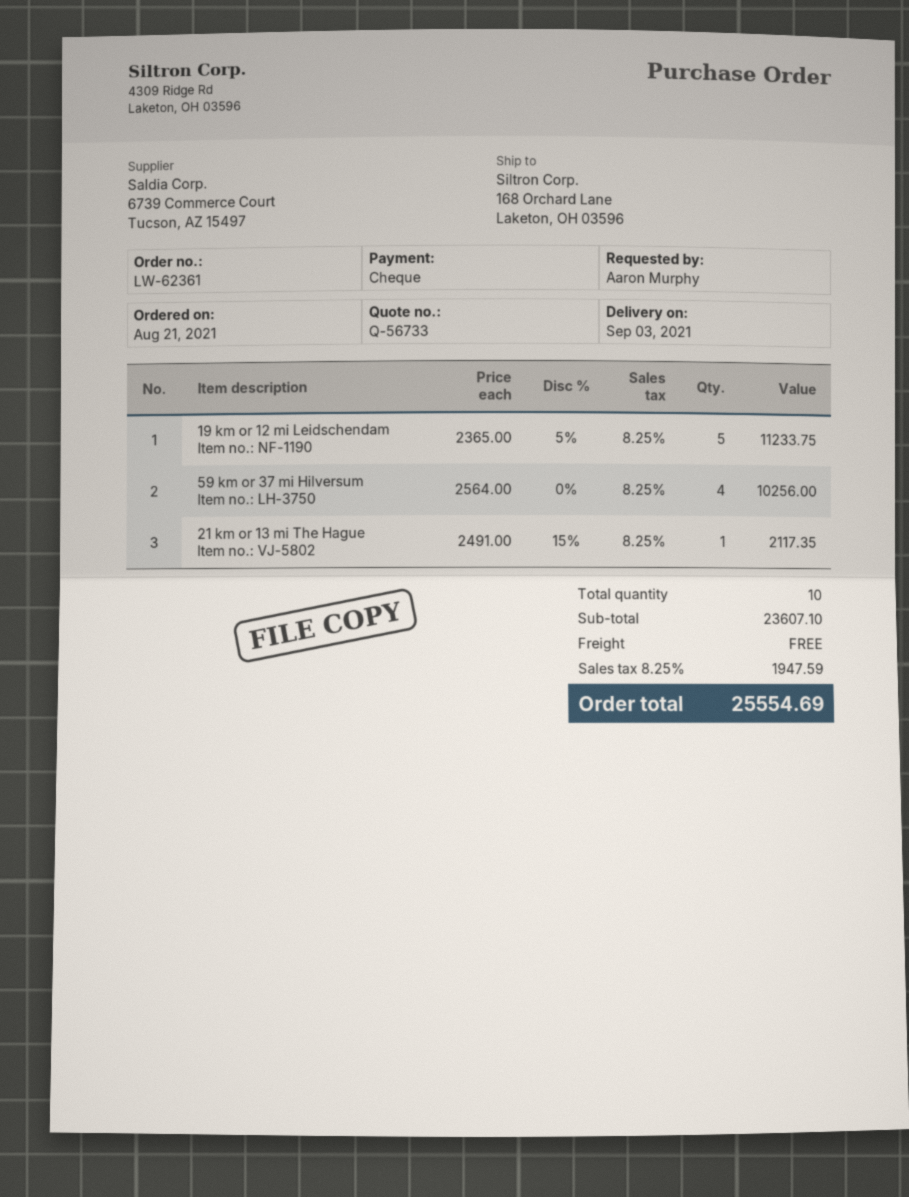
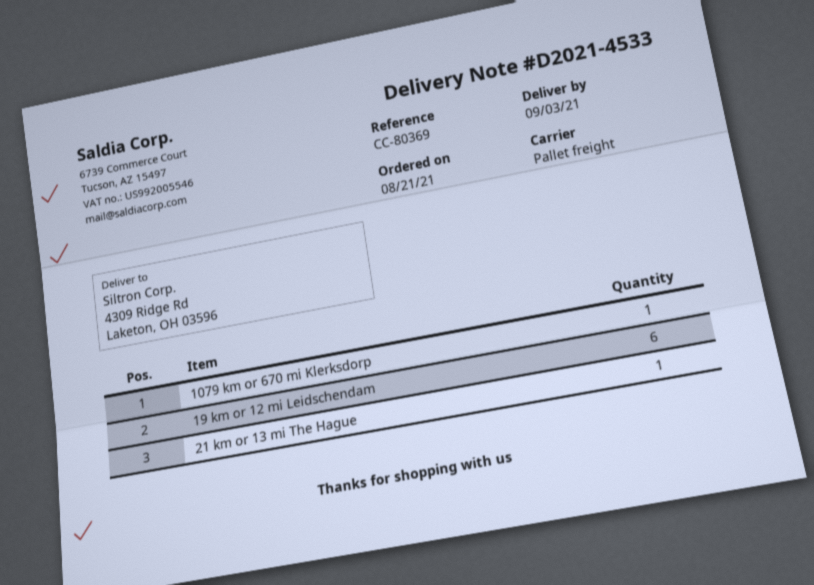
ship to: 168 Orchard Lane, Laketon, OH 03596 -> 4309 Ridge Rd, Laketon, OH 03596
19 km or 12 mi Leidschendam: 5 -> 6
59 km or 37 mi Hilversum: 4 -> none
1079 km or 670 mi Klerksdorp: none -> 1

